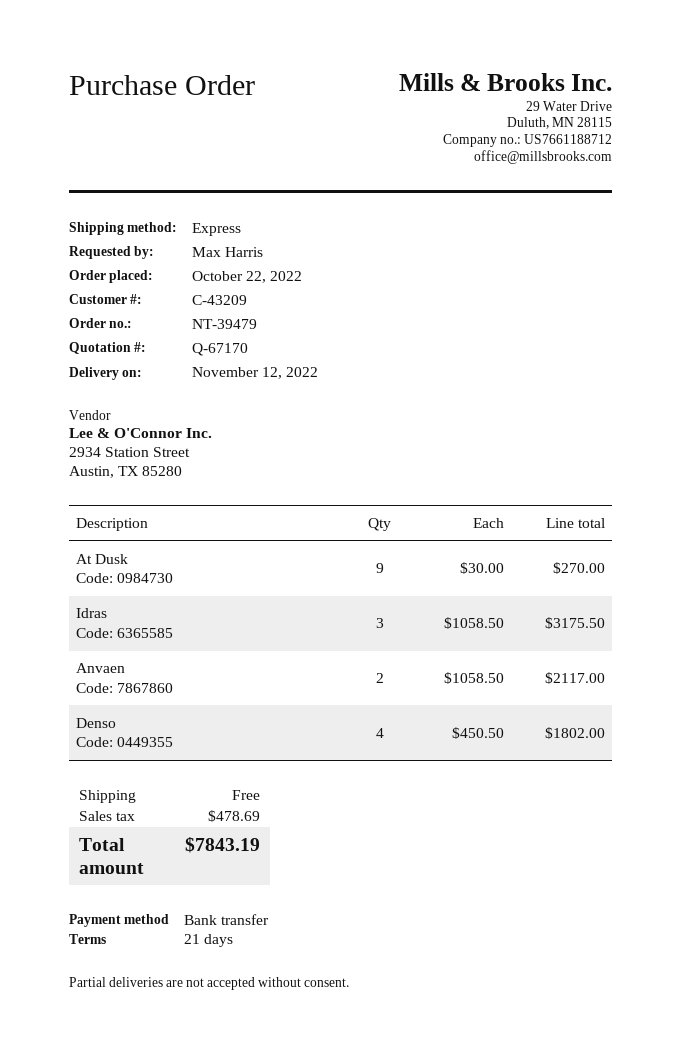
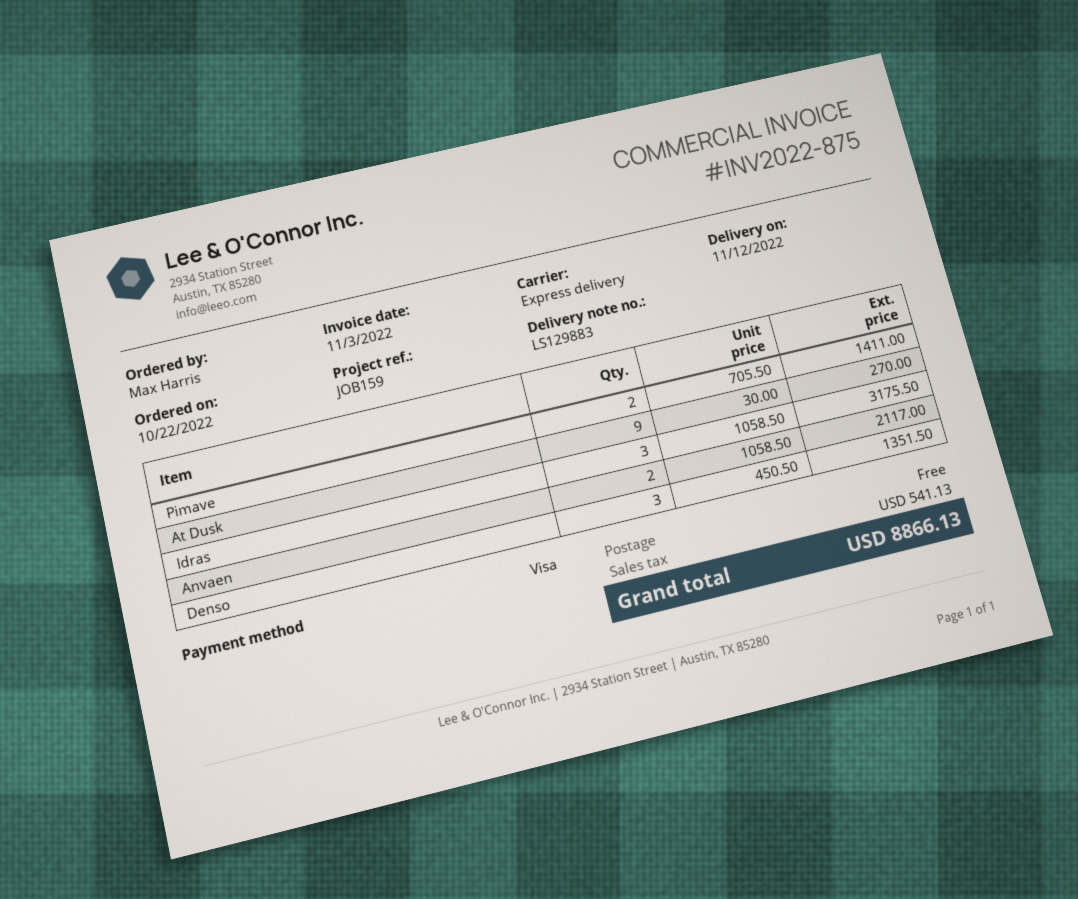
payment method: bank transfer -> Visa
Denso: 4 x 450.50 = 1802.00 -> 3 x 450.50 = 1351.50
Pimave: none -> 2 x 705.50 = 1411.00
tax: 478.69 -> 541.13
total: 7843.19 -> 8866.13

